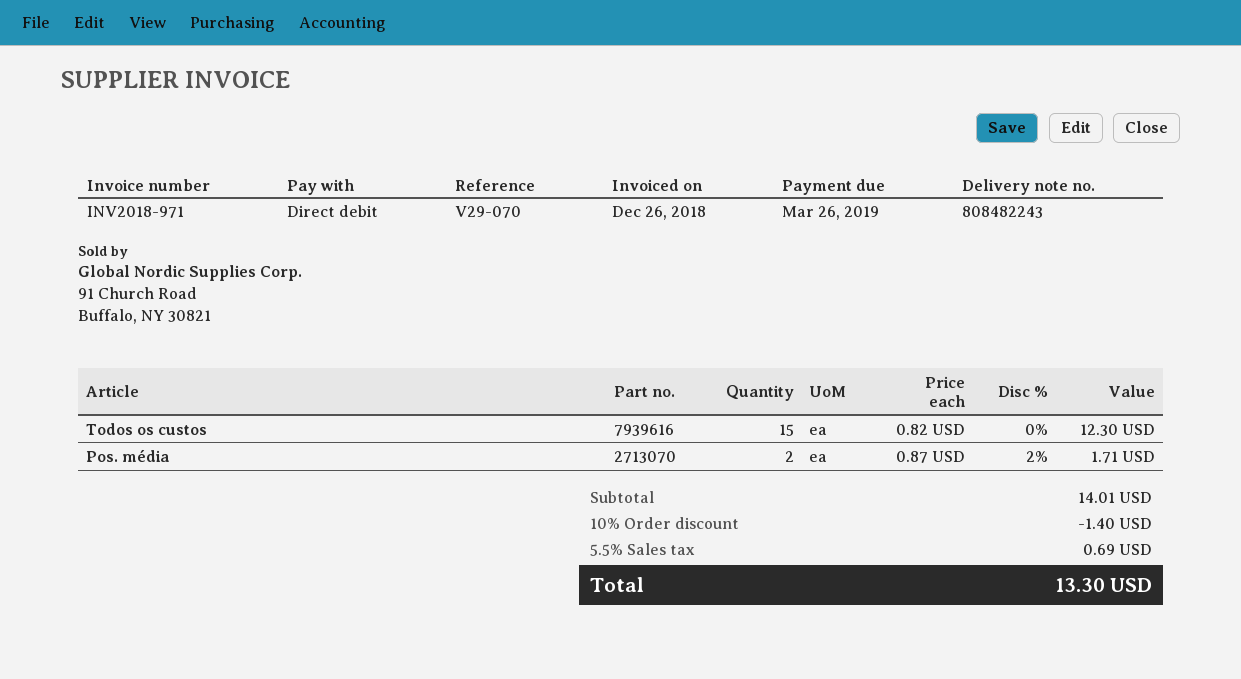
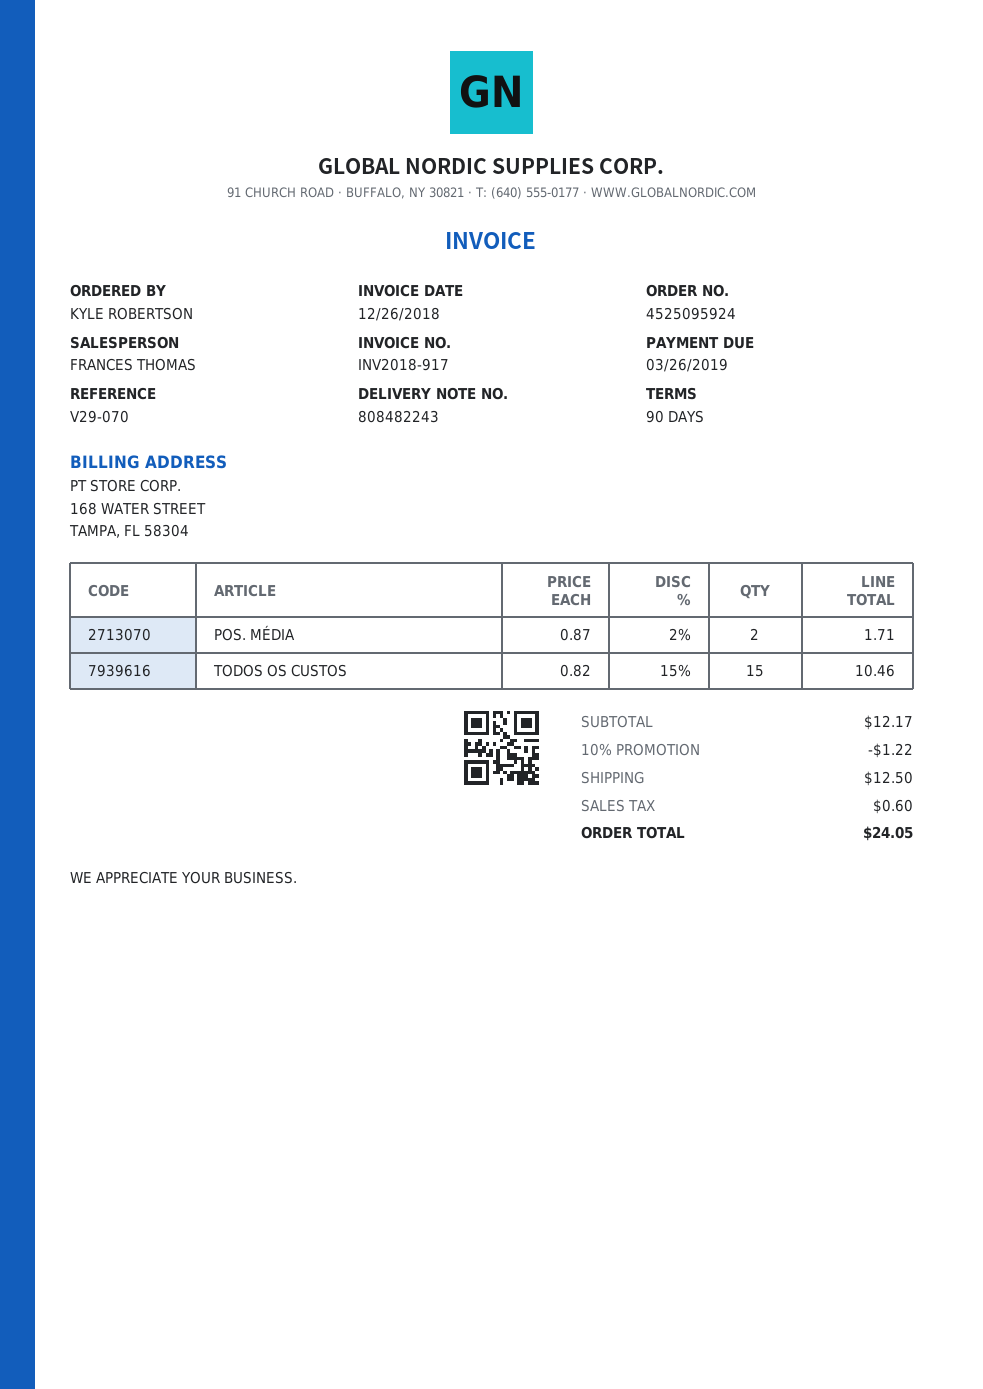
invoice number: INV2018-971 -> INV2018-917
Todos os custos: 15 x 0.82 = 12.30 -> 15 x 0.82 - 15% = 10.46
subtotal: 14.01 -> 12.17
discount: 10% = 1.40 -> 10% = 1.22
shipping: none -> 12.50
tax: 0.69 -> 0.60
total: 13.30 -> 24.05

